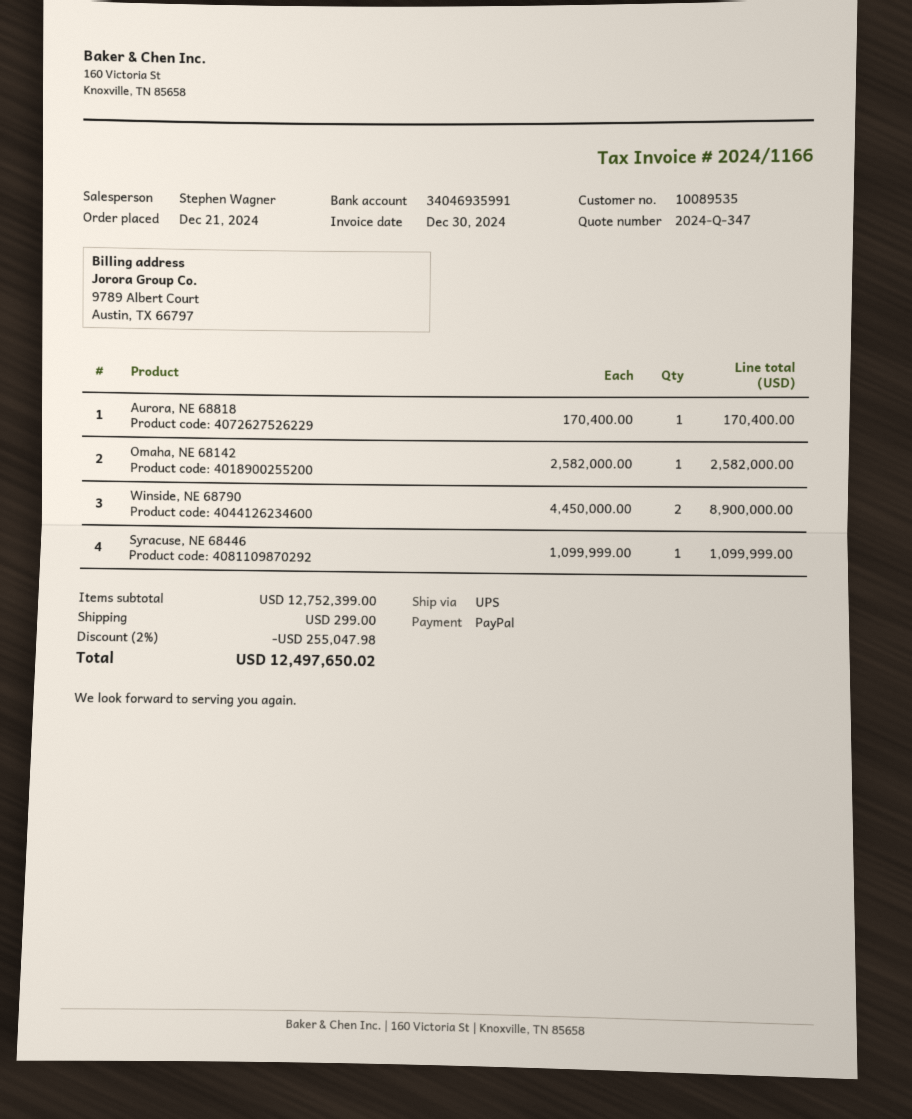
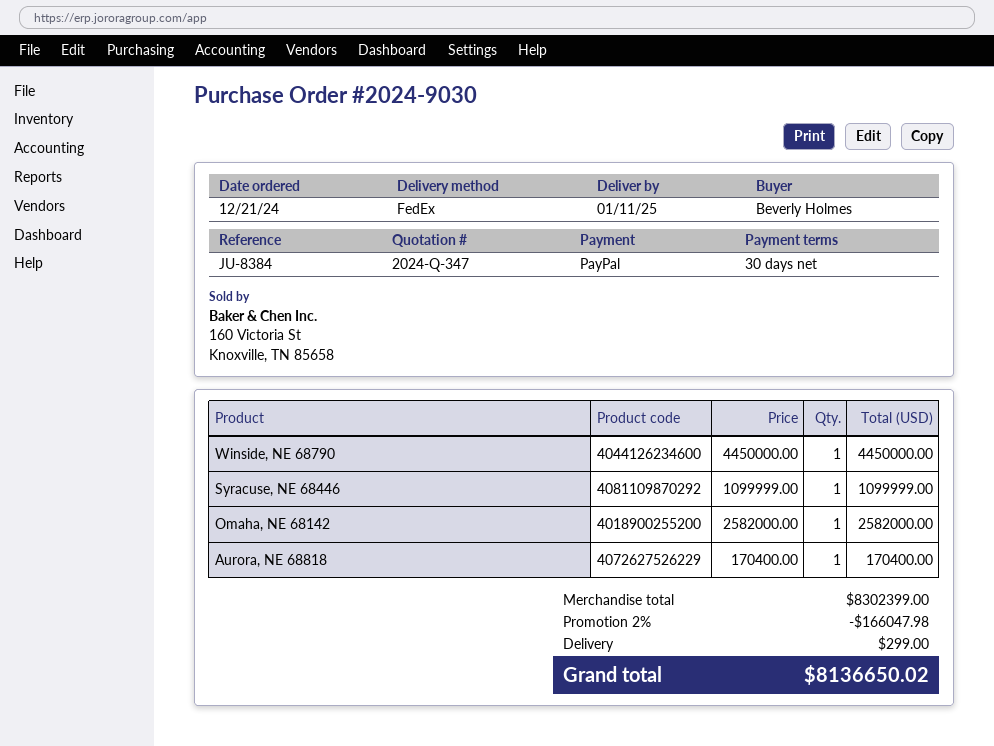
shipping method: UPS -> FedEx
Winside, NE 68790: 2 x 4450000.00 = 8900000.00 -> 1 x 4450000.00 = 4450000.00
subtotal: 12752399.00 -> 8302399.00
discount: 2% = 255047.98 -> 2% = 166047.98
total: 12497650.02 -> 8136650.02

